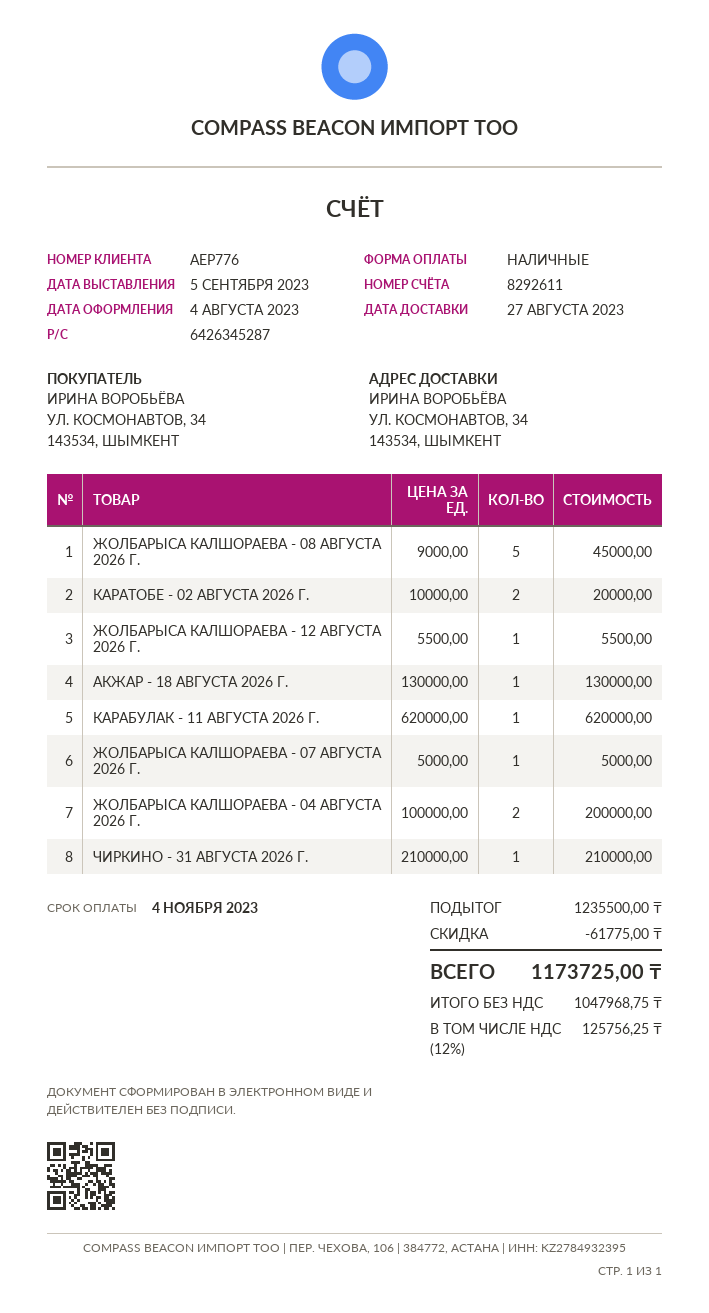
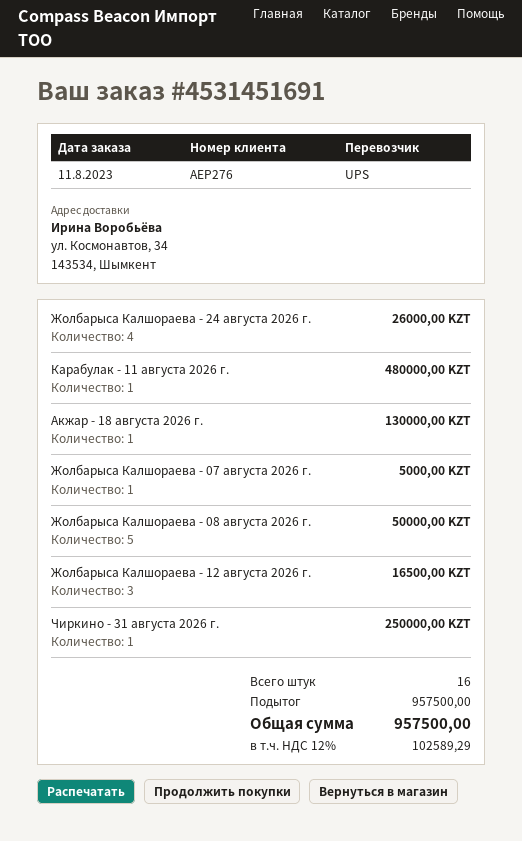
order date: 2023-08-04 -> 2023-08-11
customer number: AEP776 -> AEP276
ЖОЛБАРЫСА КАЛШОРАЕВА - 08 АВГУСТА 2026 Г.: 5 for 45000.00 -> 5 for 50000.00
КАРАТОБЕ - 02 АВГУСТА 2026 Г.: 2 for 20000.00 -> none
ЖОЛБАРЫСА КАЛШОРАЕВА - 12 АВГУСТА 2026 Г.: 1 for 5500.00 -> 3 for 16500.00
КАРАБУЛАК - 11 АВГУСТА 2026 Г.: 1 for 620000.00 -> 1 for 480000.00
ЖОЛБАРЫСА КАЛШОРАЕВА - 04 АВГУСТА 2026 Г.: 2 for 200000.00 -> none
ЧИРКИНО - 31 АВГУСТА 2026 Г.: 1 for 210000.00 -> 1 for 250000.00
Жолбарыса Калшораева - 24 августа 2026 г.: none -> 4 for 26000.00
subtotal: 1235500.00 -> 957500.00
discount: 61775.00 -> none
tax: 12% = 125756.25 -> 12% = 102589.29
total: 1173725.00 -> 957500.00

